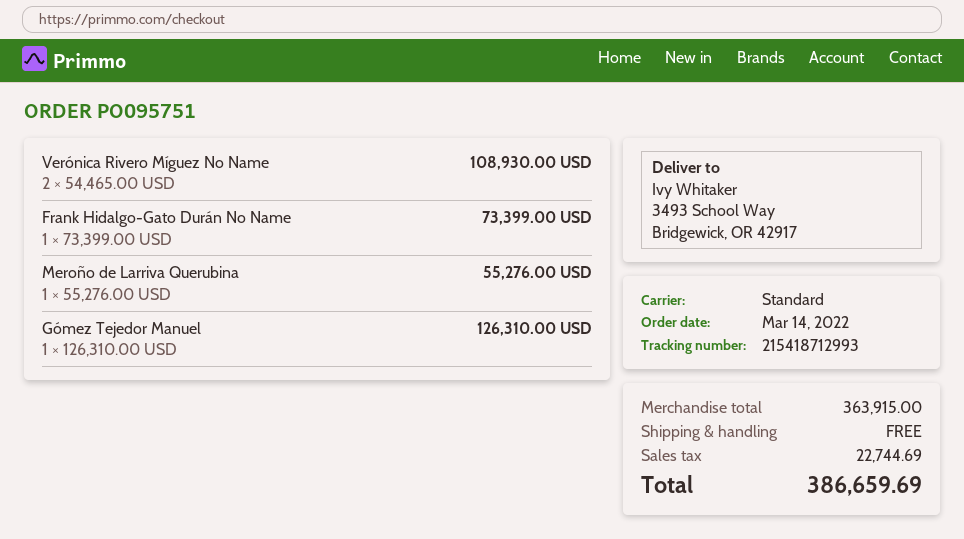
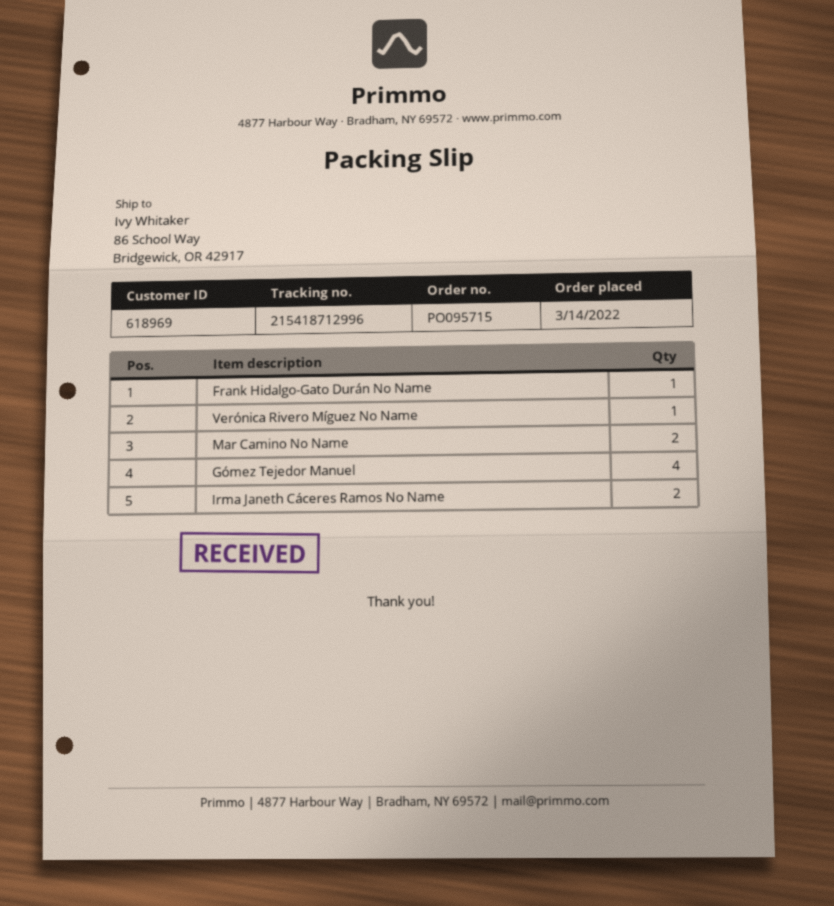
order number: PO095751 -> PO095715
tracking number: 215418712993 -> 215418712996
ship to: 3493 School Way, Bridgewick, OR 42917 -> 86 School Way, Bridgewick, OR 42917
Verónica Rivero Míguez No Name: 2 -> 1
Meroño de Larriva Querubina: 1 -> none
Gómez Tejedor Manuel: 1 -> 4
Mar Camino No Name: none -> 2
Irma Janeth Cáceres Ramos No Name: none -> 2

